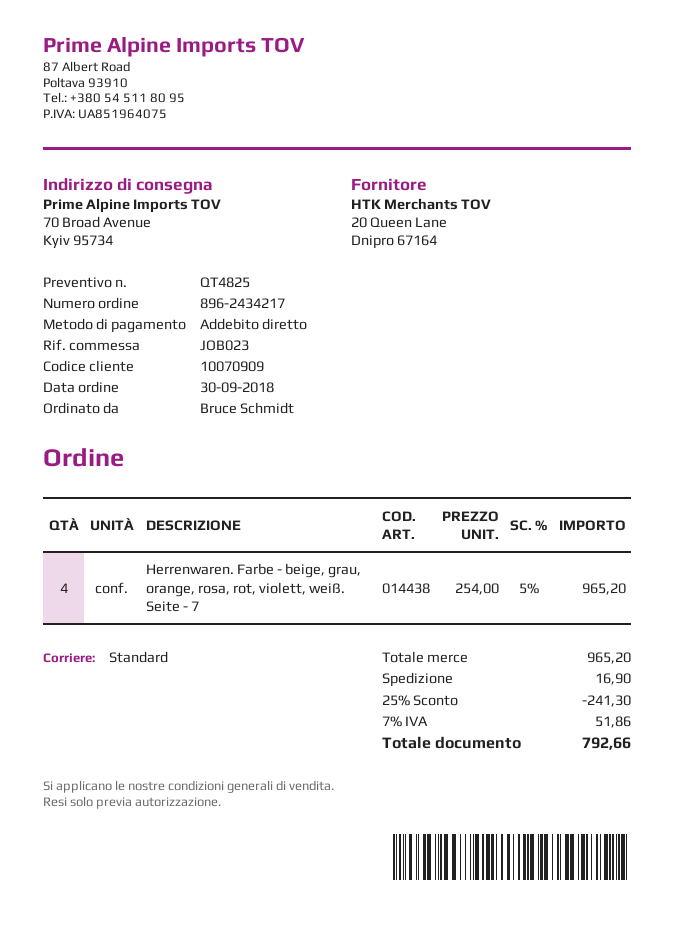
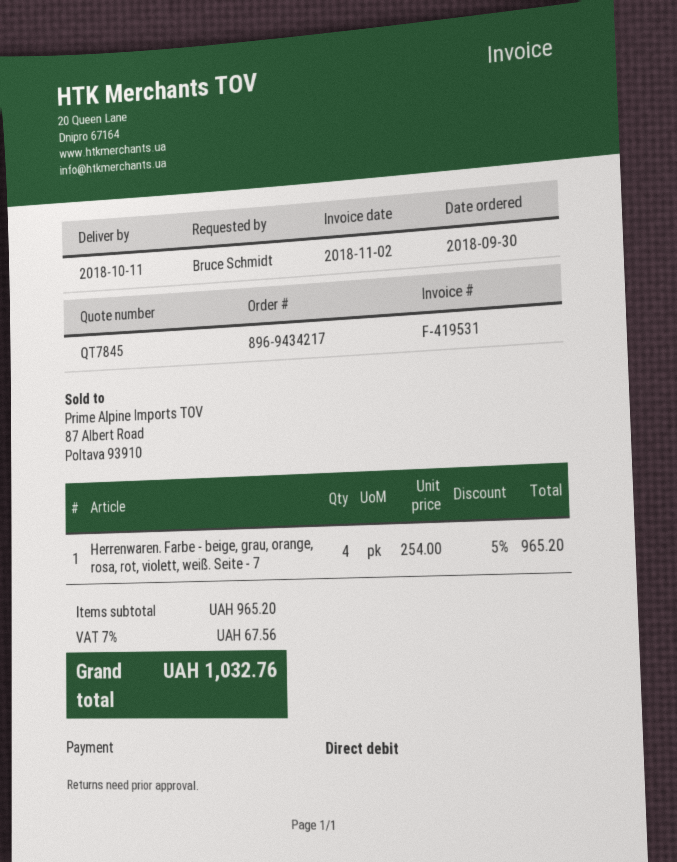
quote number: QT4825 -> QT7845
order number: 896-2434217 -> 896-9434217
discount: 25% = 241.30 -> none
shipping: 16.90 -> none
tax: 7% = 51.86 -> 7% = 67.56
total: 792.66 -> 1032.76

